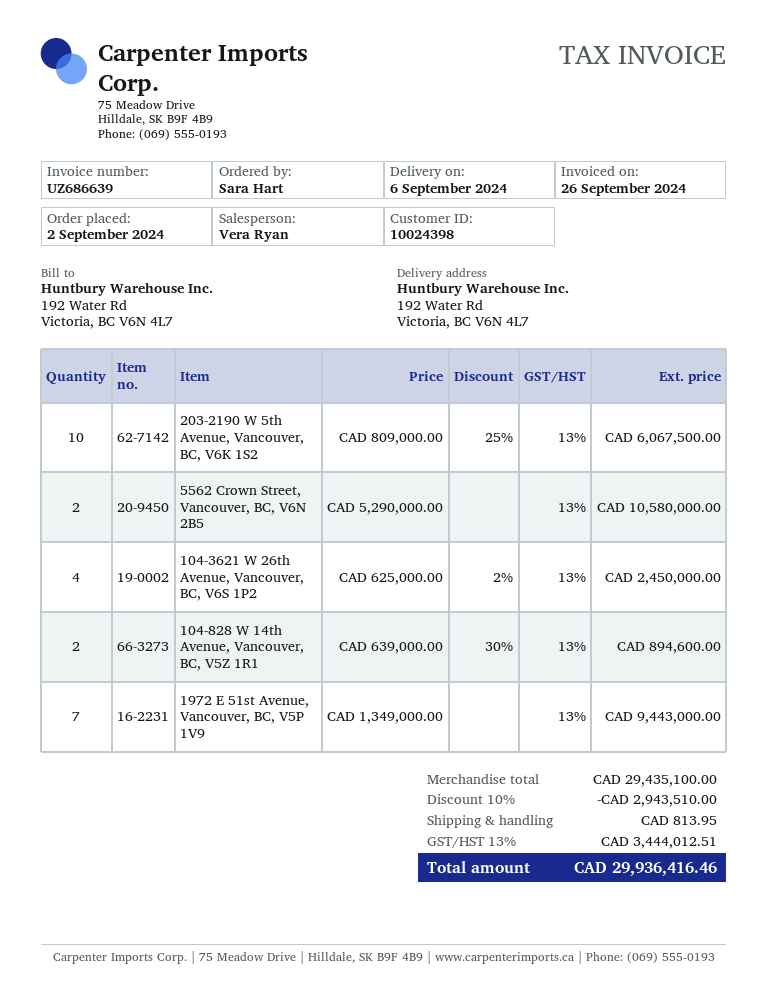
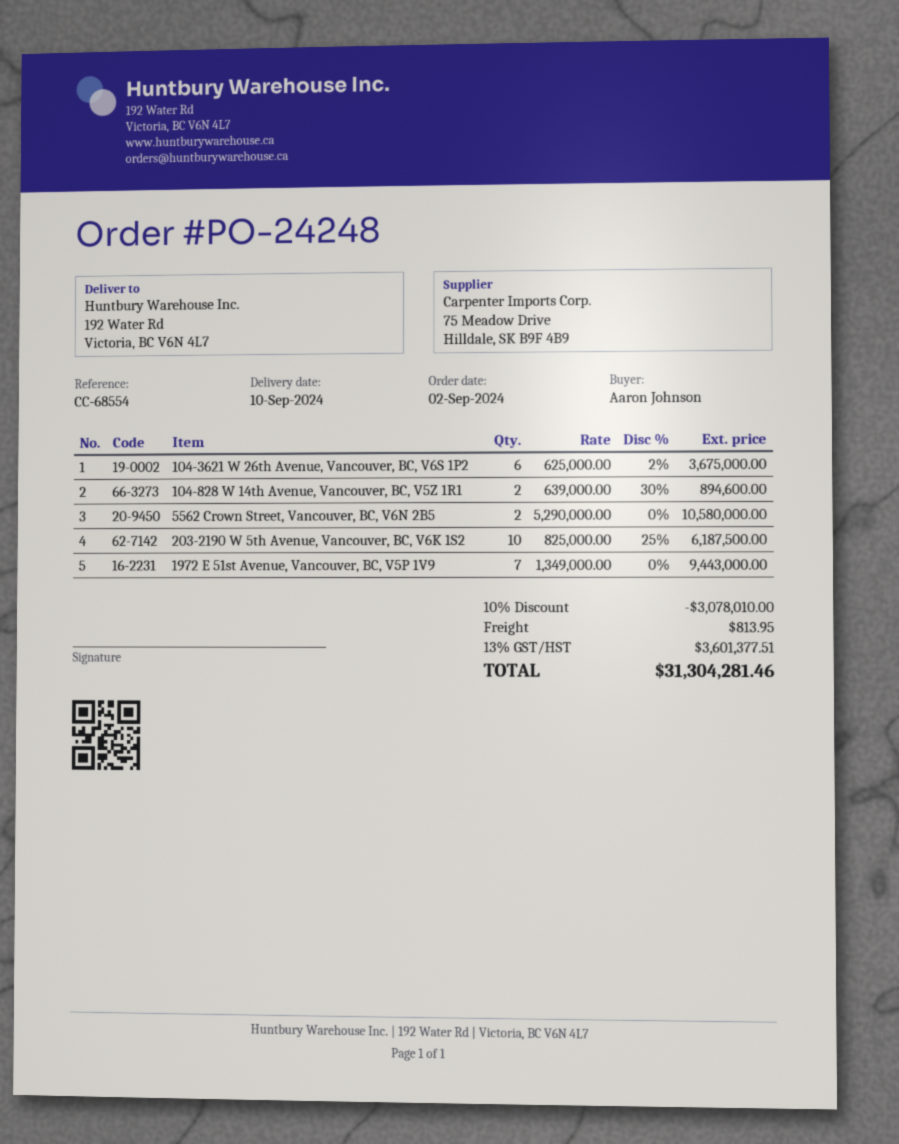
delivery date: 2024-09-06 -> 2024-09-10
ordered by: Sara Hart -> Aaron Johnson
203-2190 W 5th Avenue, Vancouver, BC, V6K 1S2: 10 x 809000.00 - 25% = 6067500.00 -> 10 x 825000.00 - 25% = 6187500.00
104-3621 W 26th Avenue, Vancouver, BC, V6S 1P2: 4 x 625000.00 - 2% = 2450000.00 -> 6 x 625000.00 - 2% = 3675000.00
discount: 10% = 2943510.00 -> 10% = 3078010.00
tax: 13% = 3444012.51 -> 13% = 3601377.51
total: 29936416.46 -> 31304281.46

